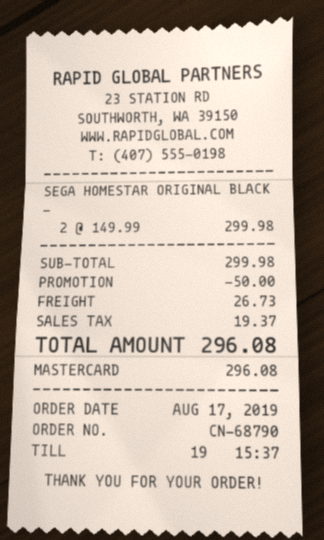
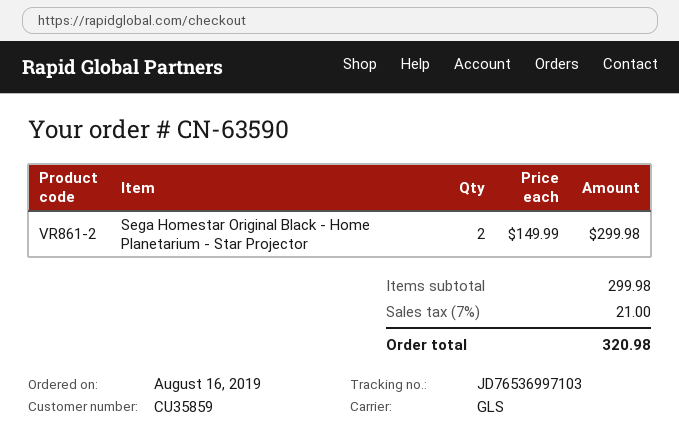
order number: CN-68790 -> CN-63590
order date: 2019-08-17 -> 2019-08-16
discount: 50.00 -> none
shipping: 26.73 -> none
tax: 19.37 -> 21.00
total: 296.08 -> 320.98

